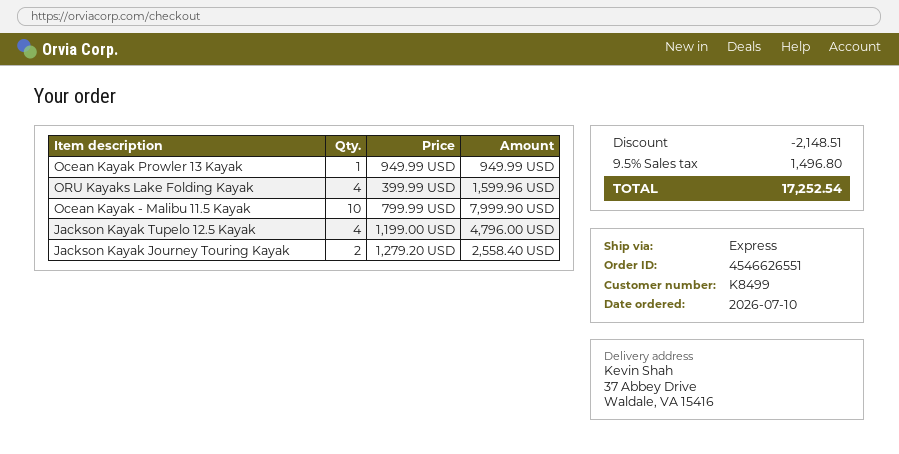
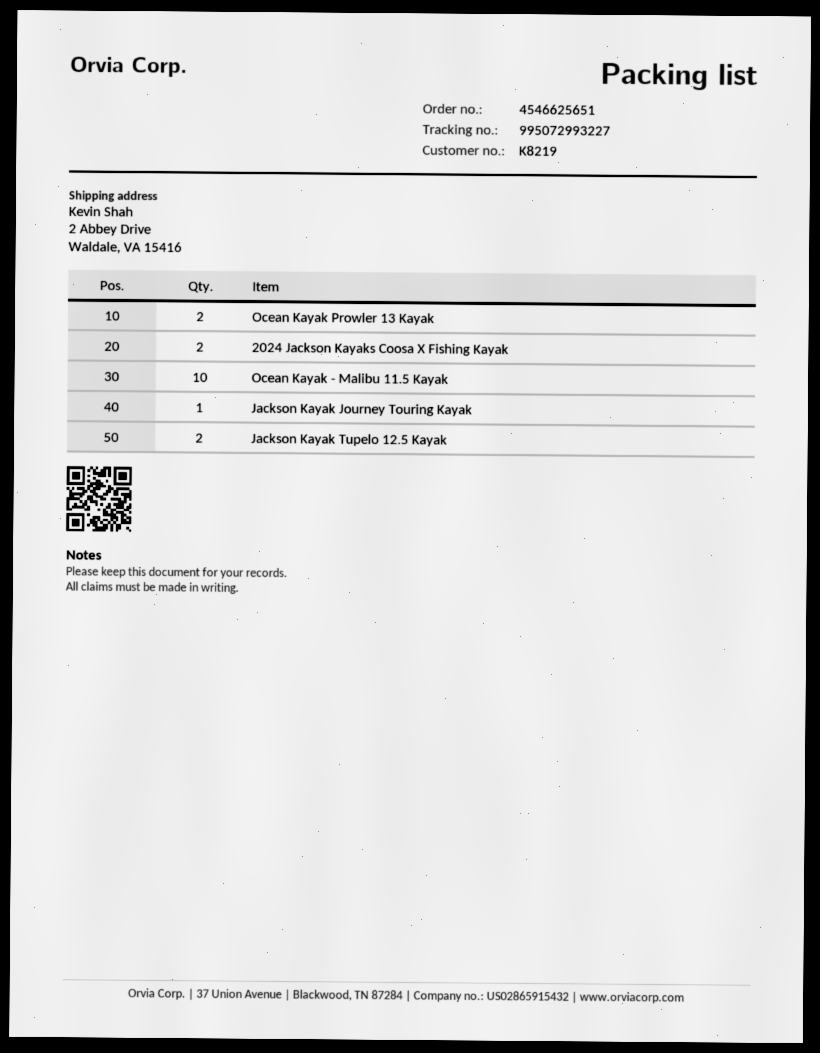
order number: 4546626551 -> 4546625651
customer number: K8499 -> K8219
ship to: 37 Abbey Drive, Waldale, VA 15416 -> 2 Abbey Drive, Waldale, VA 15416
Ocean Kayak Prowler 13 Kayak: 1 -> 2
ORU Kayaks Lake Folding Kayak: 4 -> none
Jackson Kayak Tupelo 12.5 Kayak: 4 -> 2
Jackson Kayak Journey Touring Kayak: 2 -> 1
2024 Jackson Kayaks Coosa X Fishing Kayak: none -> 2

